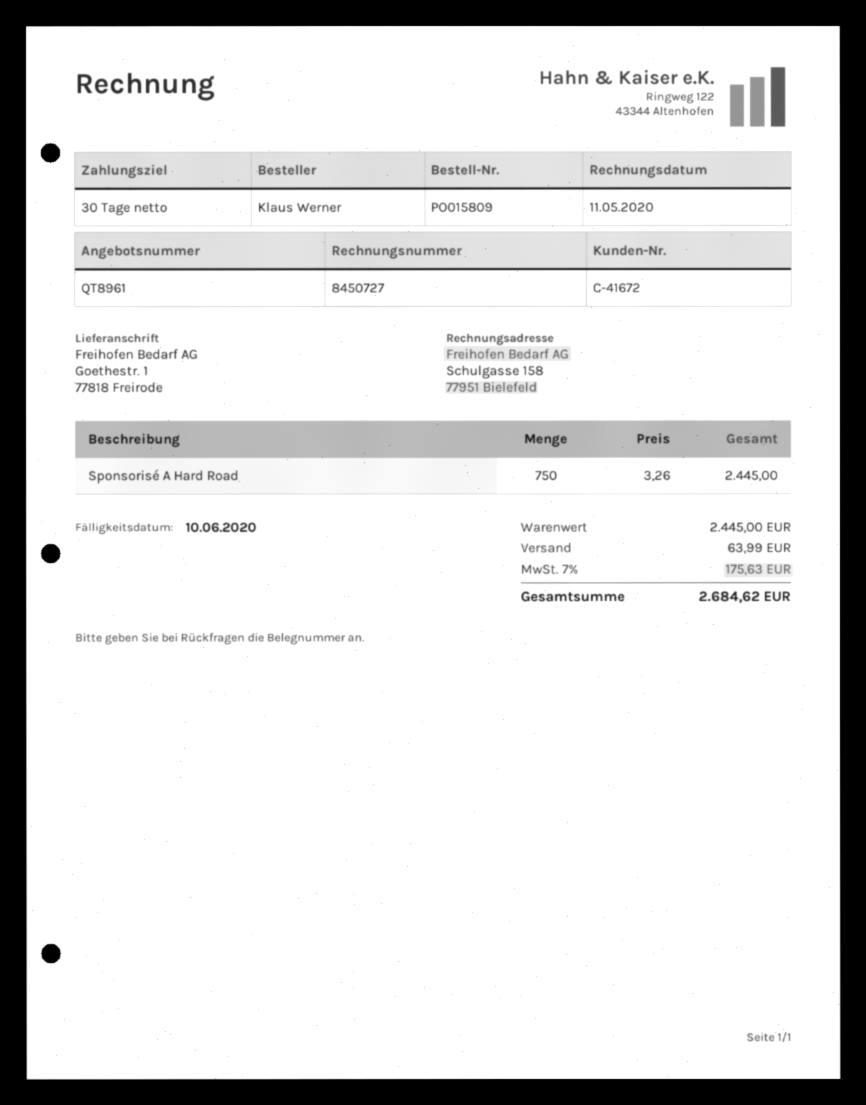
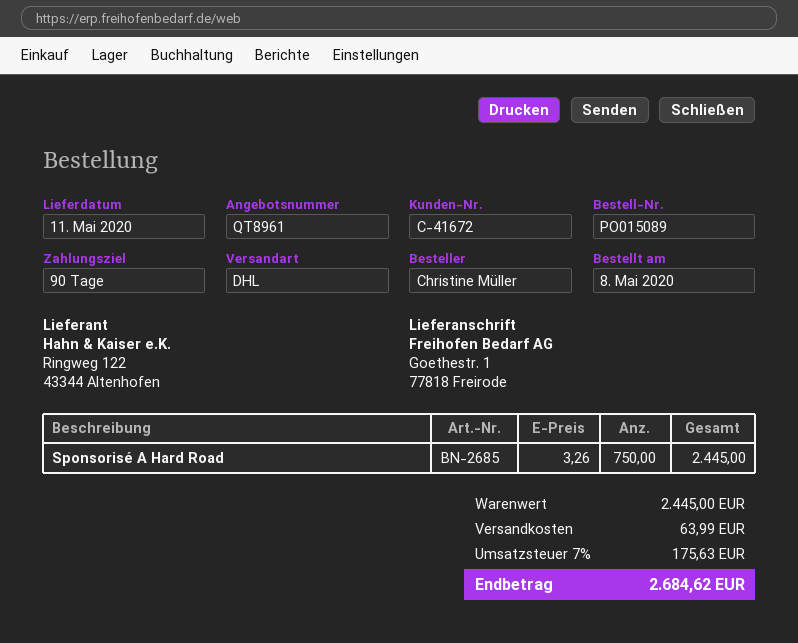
order number: PO015809 -> PO015089
payment terms: 30 days -> 90 days
ordered by: Klaus Werner -> Christine Müller

